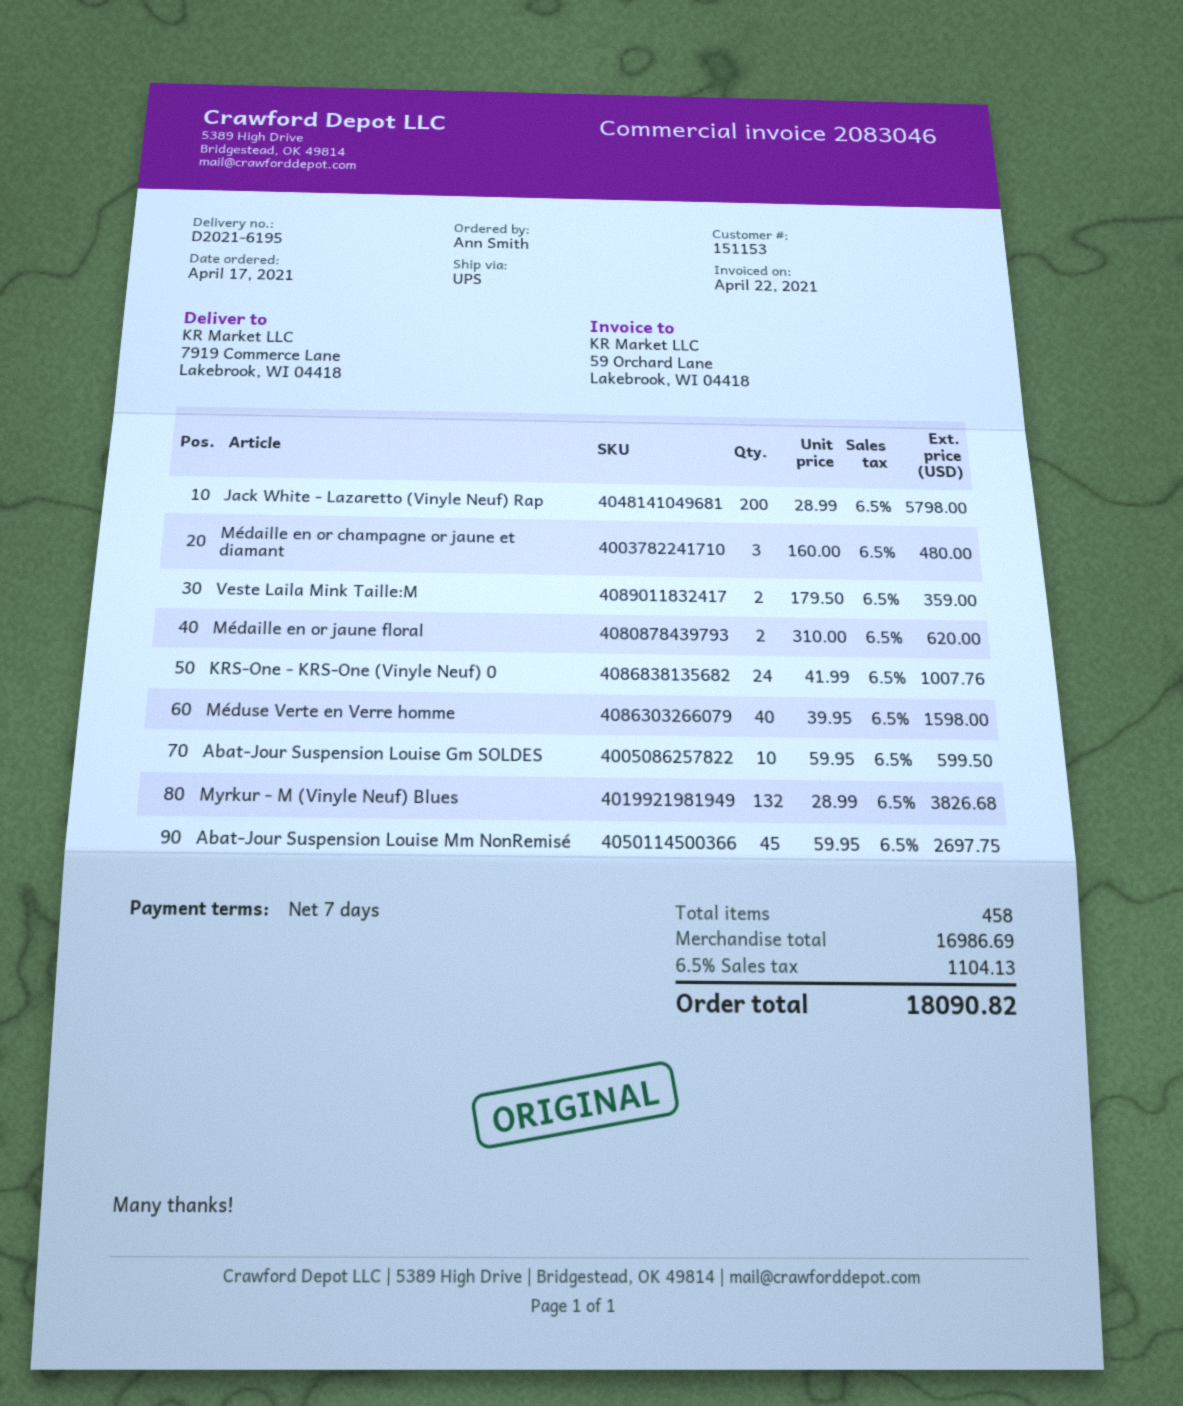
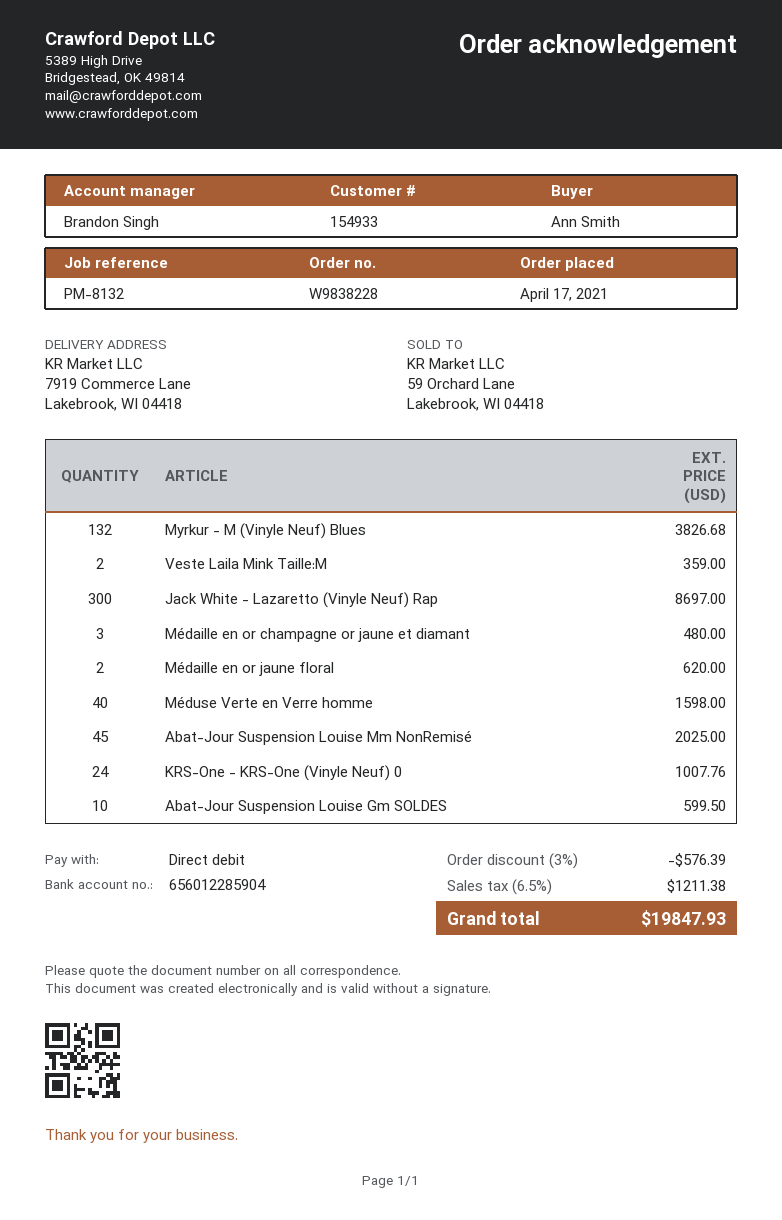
customer number: 151153 -> 154933
Jack White - Lazaretto (Vinyle Neuf) Rap: 200 for 5798.00 -> 300 for 8697.00
Abat-Jour Suspension Louise Mm NonRemisé: 45 for 2697.75 -> 45 for 2025.00
discount: none -> 3% = 576.39
tax: 6.5% = 1104.13 -> 6.5% = 1211.38
total: 18090.82 -> 19847.93

